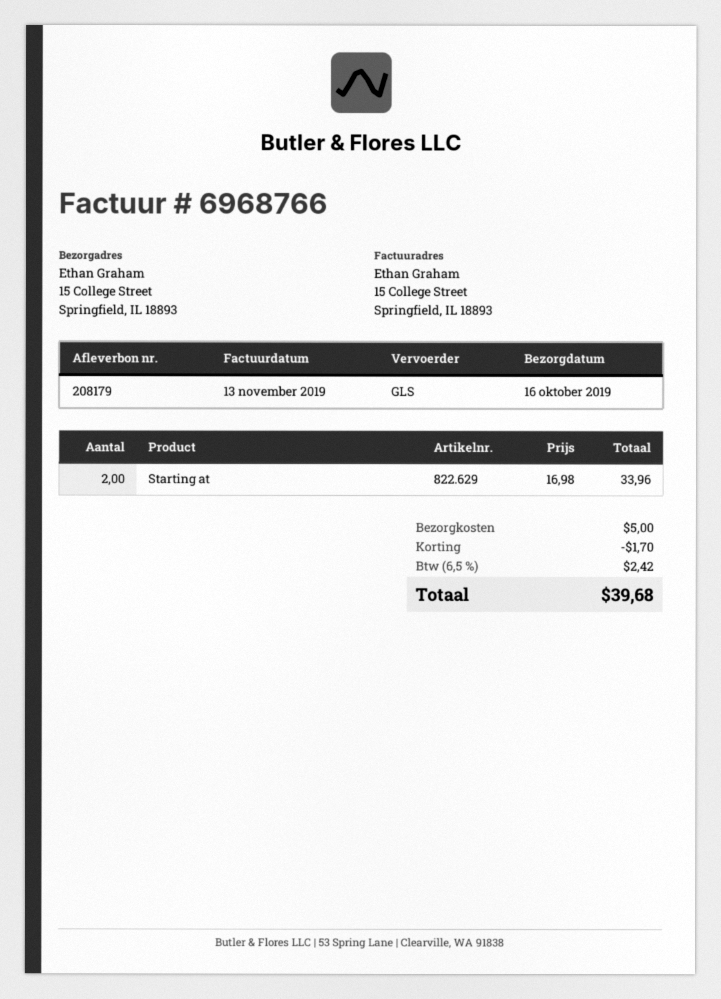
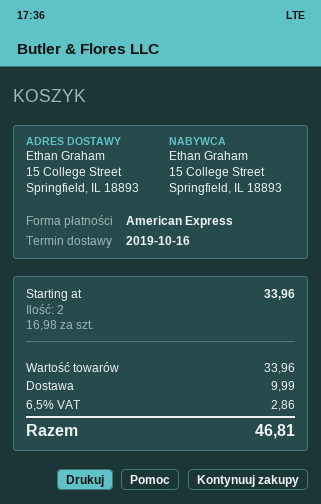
discount: 1.70 -> none
shipping: 5.00 -> 9.99
tax: 6.5% = 2.42 -> 6.5% = 2.86
total: 39.68 -> 46.81

